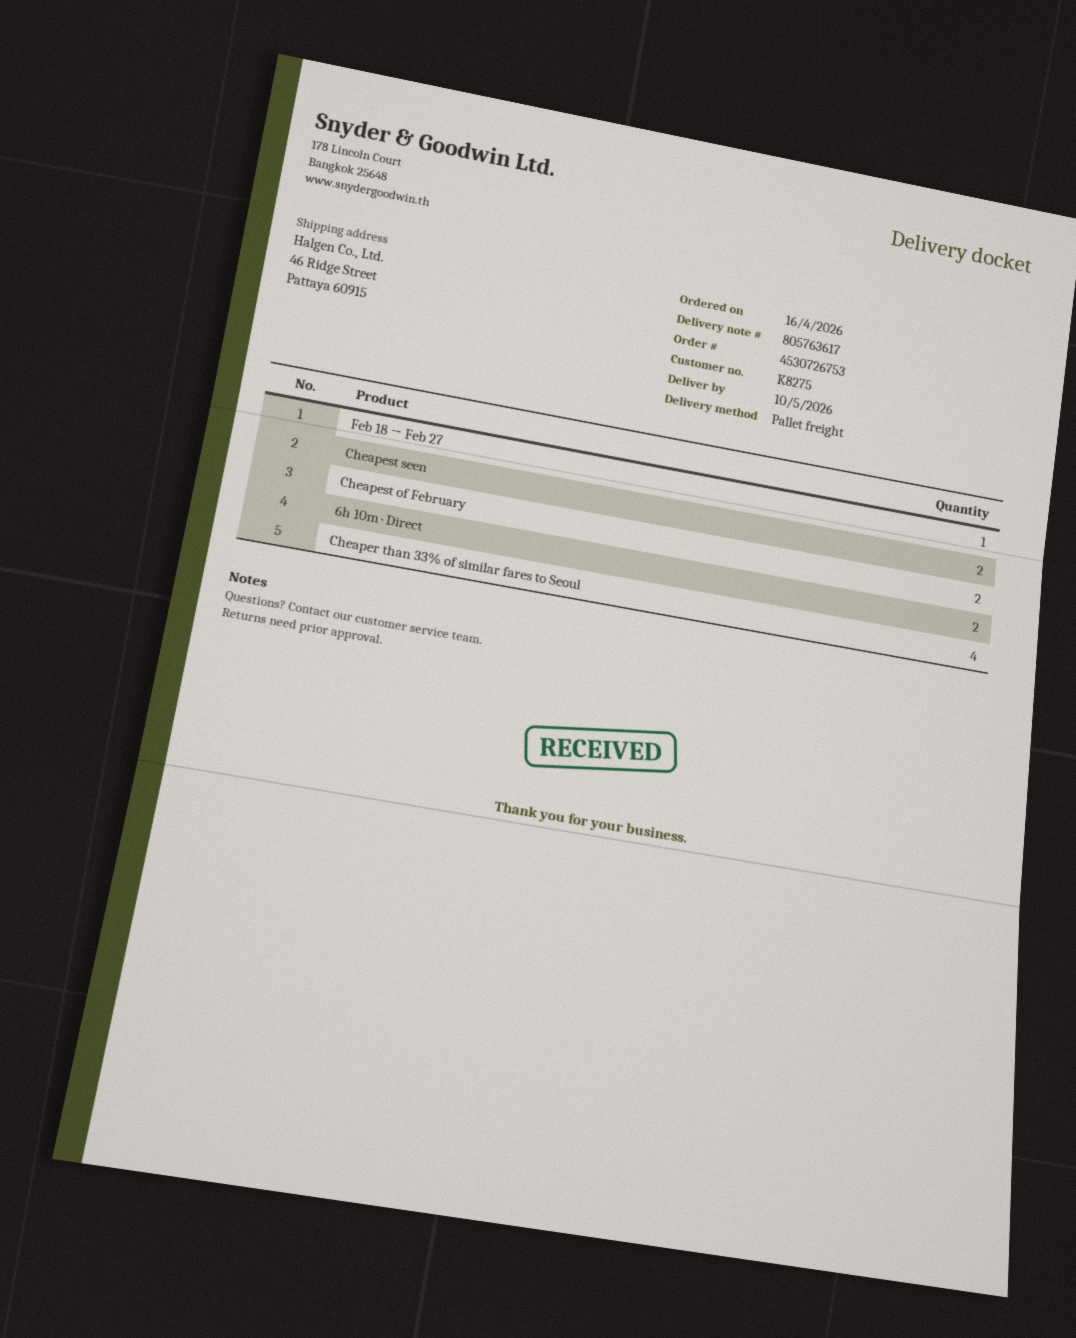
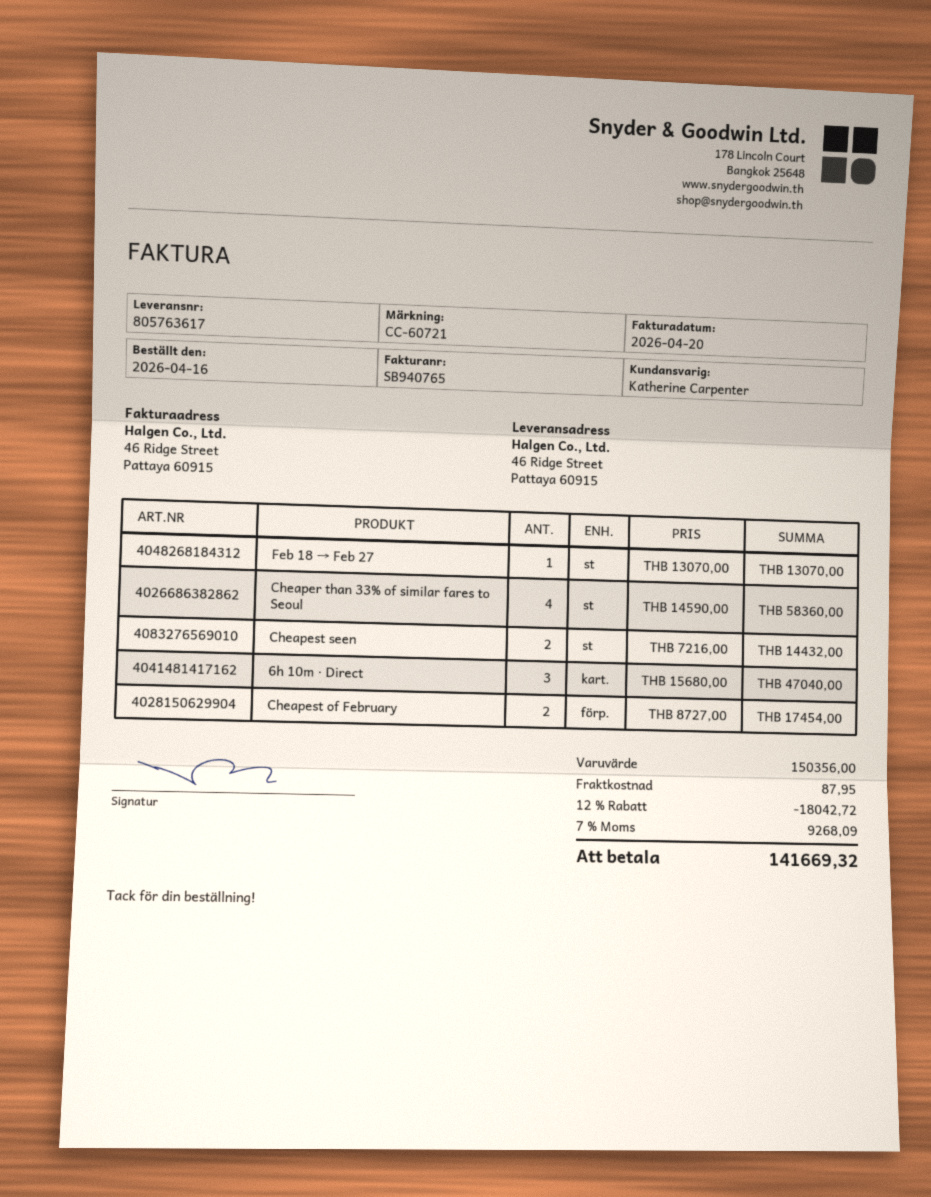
6h 10m · Direct: 2 -> 3

